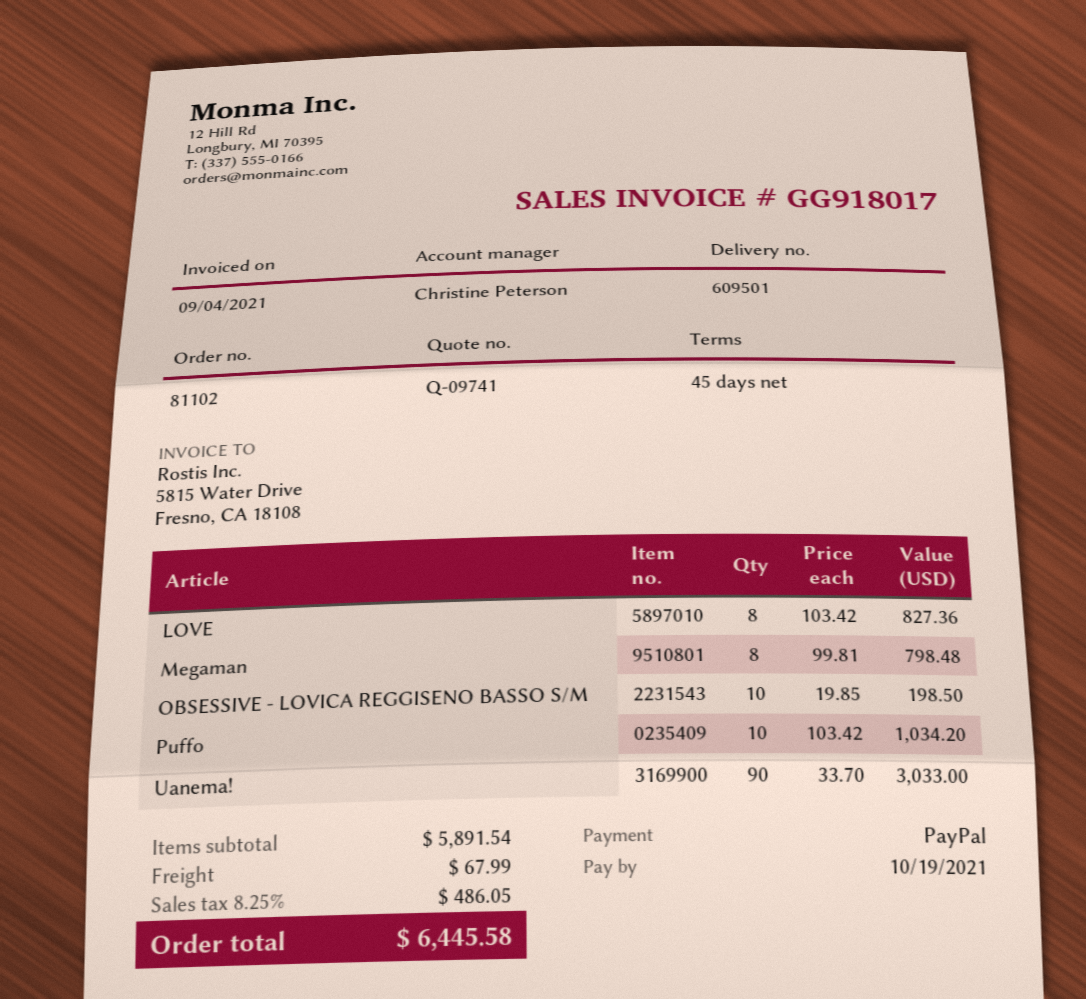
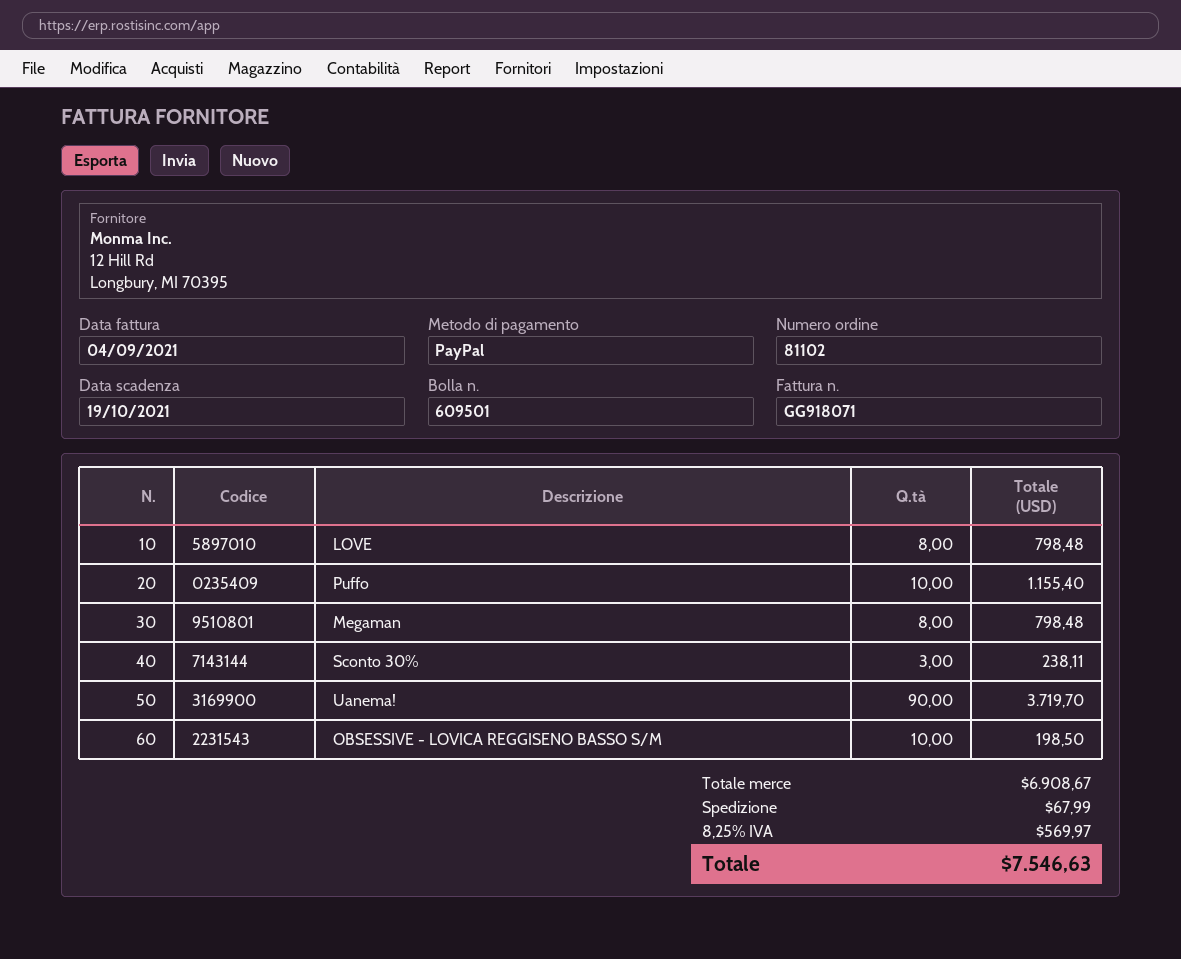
invoice number: GG918017 -> GG918071
LOVE: 8 for 827.36 -> 8 for 798.48
Puffo: 10 for 1034.20 -> 10 for 1155.40
Uanema!: 90 for 3033.00 -> 90 for 3719.70
Sconto 30%: none -> 3 for 238.11
subtotal: 5891.54 -> 6908.67
tax: 8.25% = 486.05 -> 8.25% = 569.97
total: 6445.58 -> 7546.63

